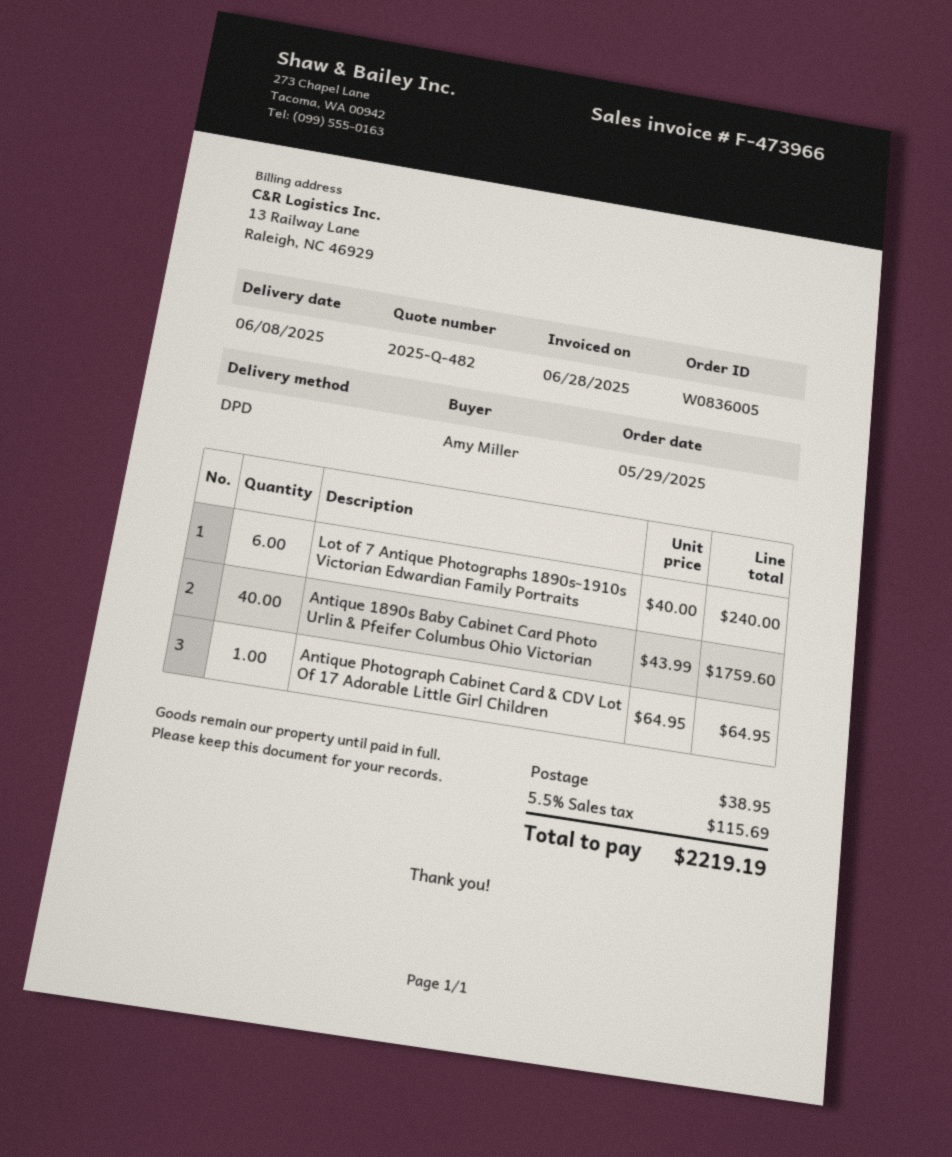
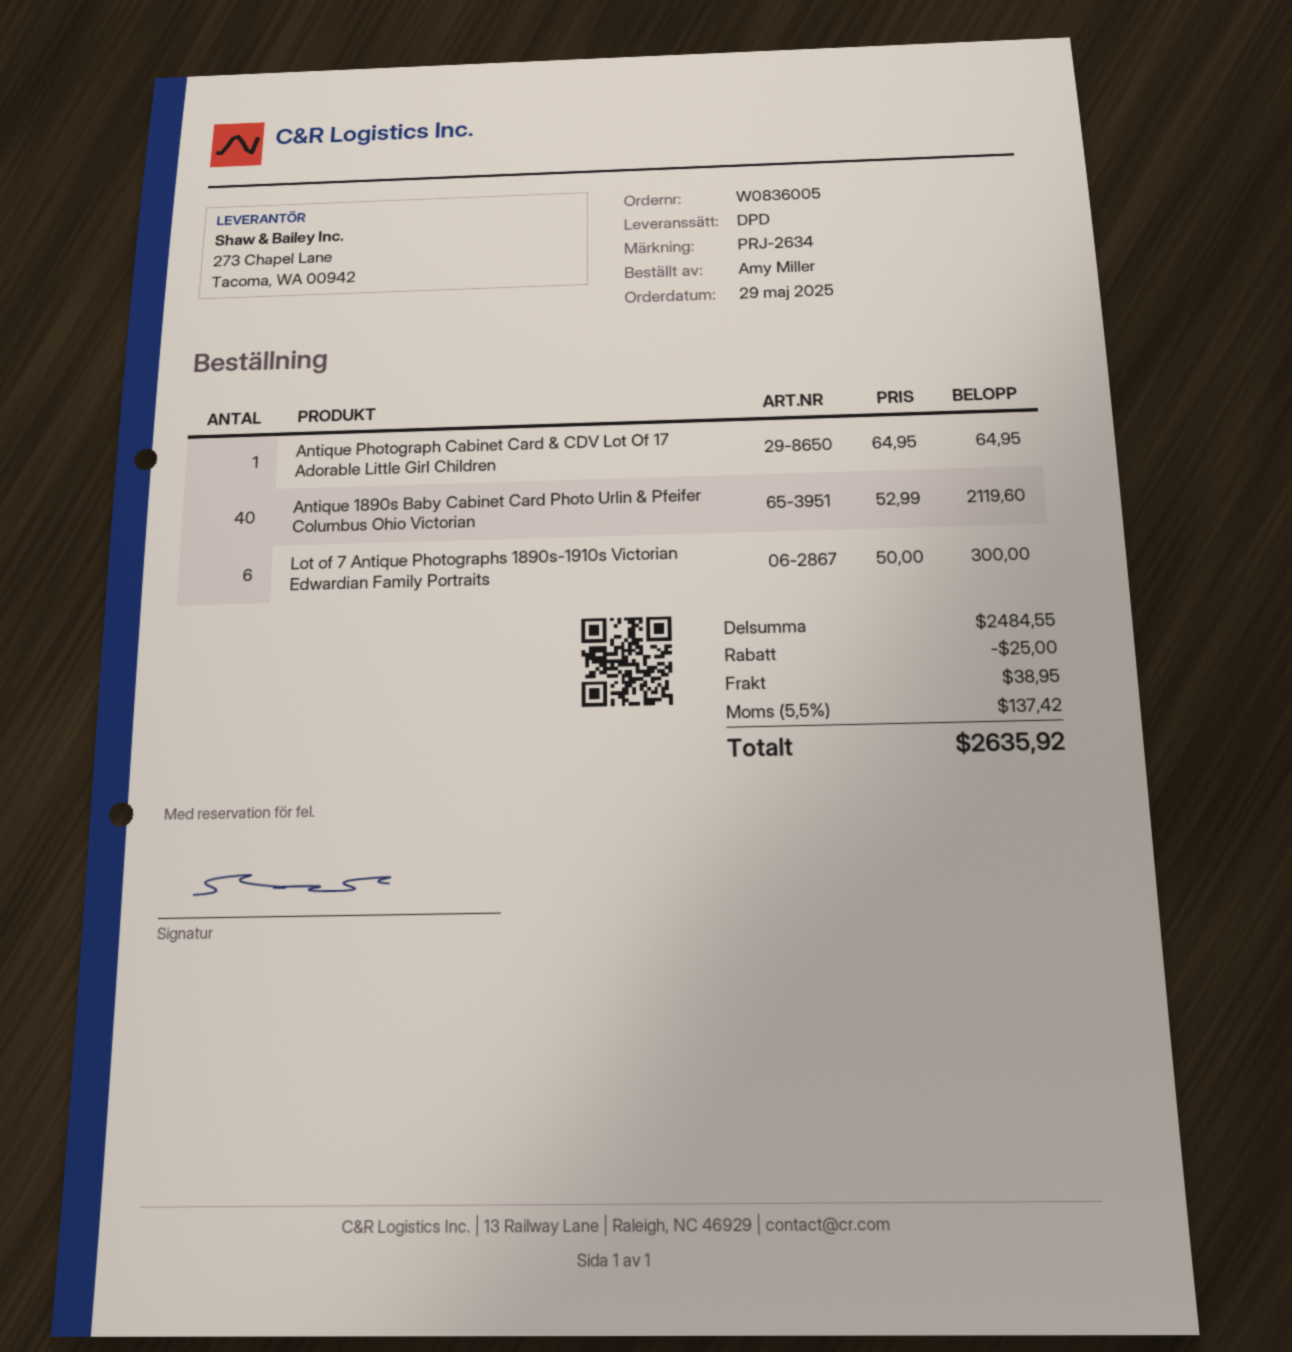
Lot of 7 Antique Photographs 1890s-1910s Victorian Edwardian Family Portraits: 6 x 40.00 = 240.00 -> 6 x 50.00 = 300.00
Antique 1890s Baby Cabinet Card Photo Urlin & Pfeifer Columbus Ohio Victorian: 40 x 43.99 = 1759.60 -> 40 x 52.99 = 2119.60
discount: none -> 25.00
tax: 5.5% = 115.69 -> 5.5% = 137.42
total: 2219.19 -> 2635.92

